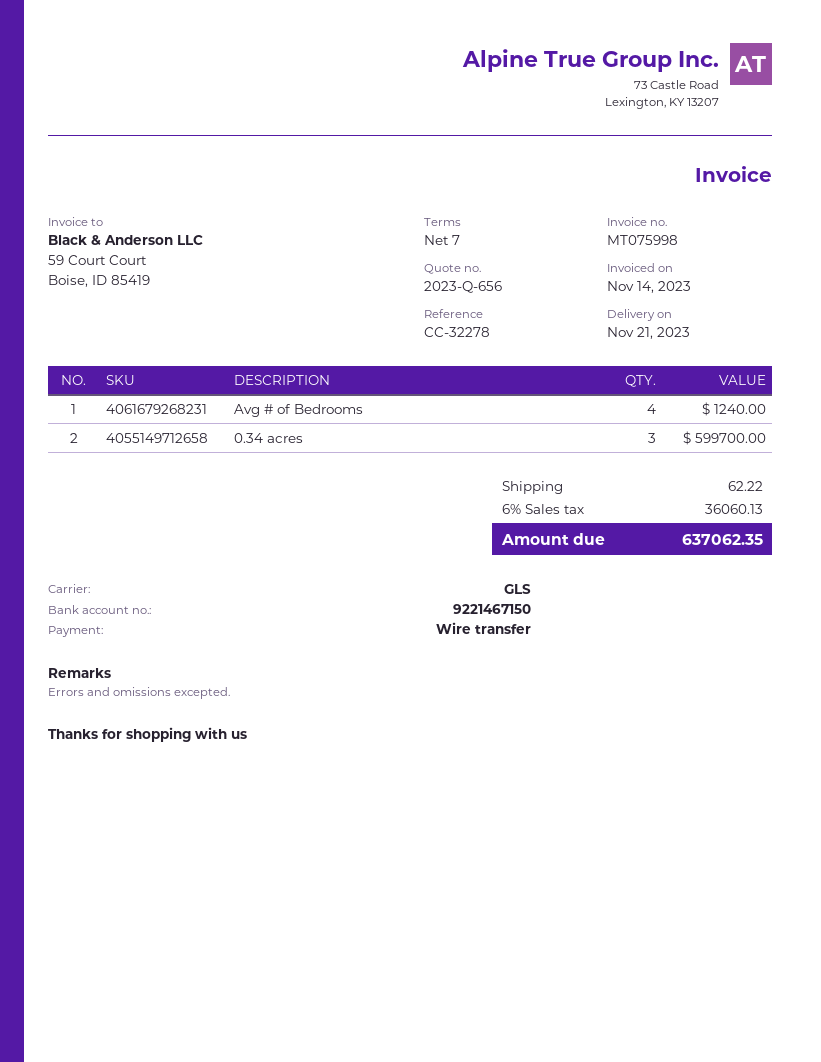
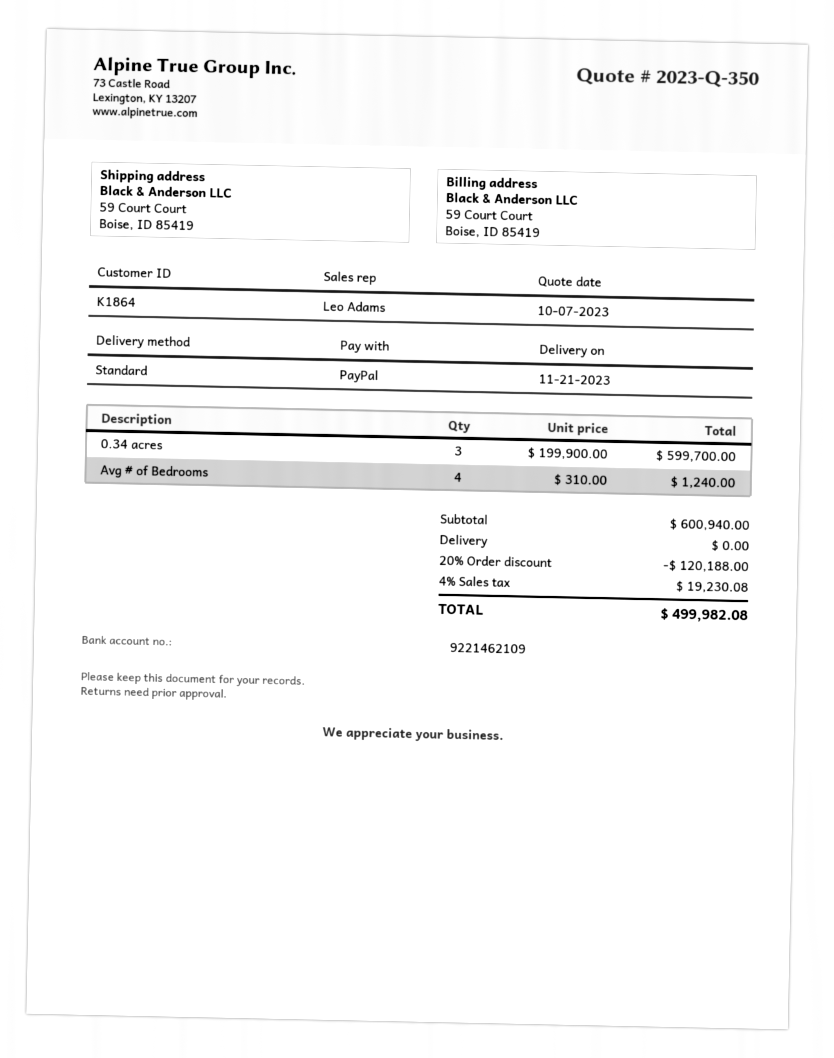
quote number: 2023-Q-656 -> 2023-Q-350
payment method: bank transfer -> PayPal
bank account: 9221467150 -> 9221462109
shipping method: GLS -> standard
discount: none -> 20% = 120188.00
shipping: 62.22 -> 0.00
tax: 6% = 36060.13 -> 4% = 19230.08
total: 637062.35 -> 499982.08

